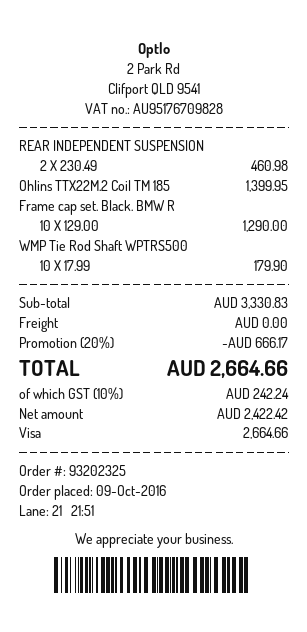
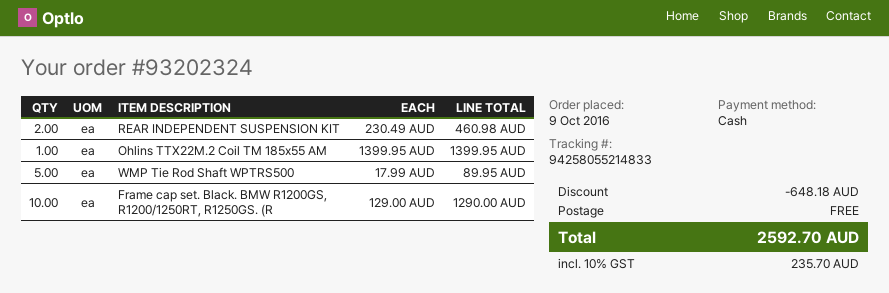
order number: 93202325 -> 93202324
payment method: Visa -> cash
WMP Tie Rod Shaft WPTRS500: 10 x 17.99 = 179.90 -> 5 x 17.99 = 89.95
discount: 666.17 -> 648.18
tax: 10% = 242.24 -> 10% = 235.70
total: 2664.66 -> 2592.70

